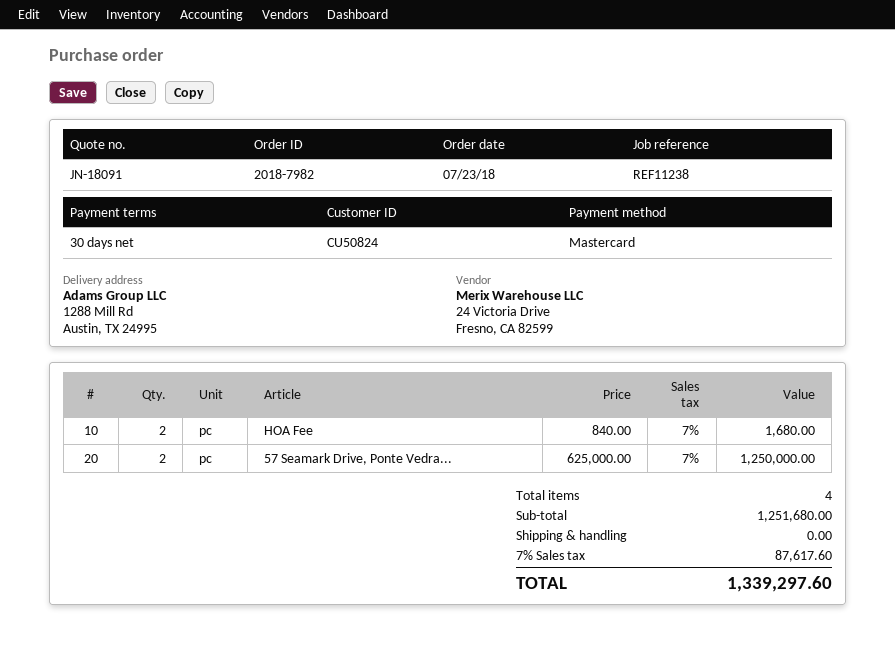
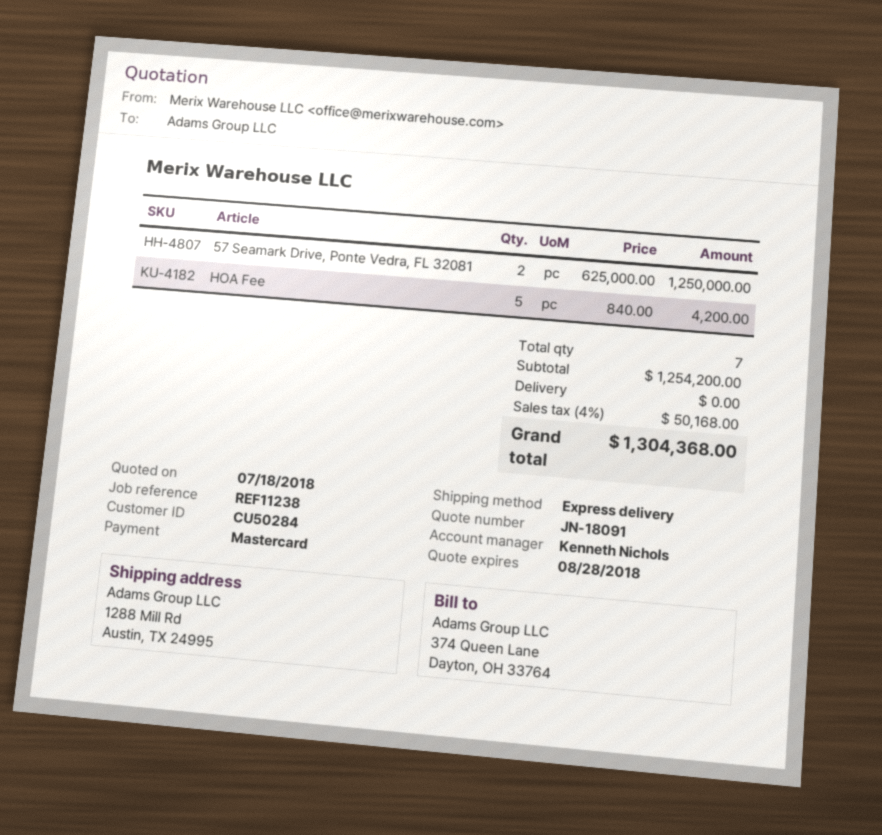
customer number: CU50824 -> CU50284
HOA Fee: 2 x 840.00 = 1680.00 -> 5 x 840.00 = 4200.00
total quantity: 4 -> 7
subtotal: 1251680.00 -> 1254200.00
tax: 7% = 87617.60 -> 4% = 50168.00
total: 1339297.60 -> 1304368.00

